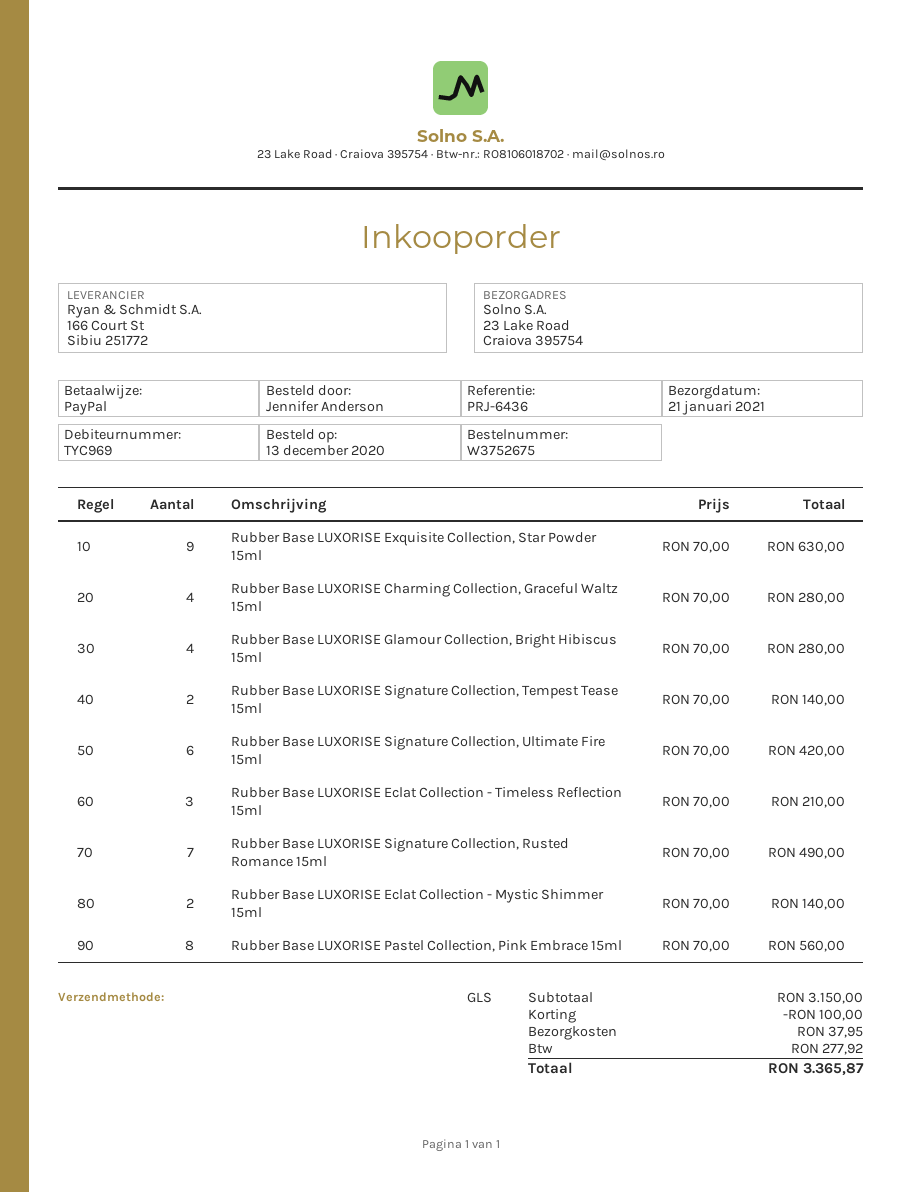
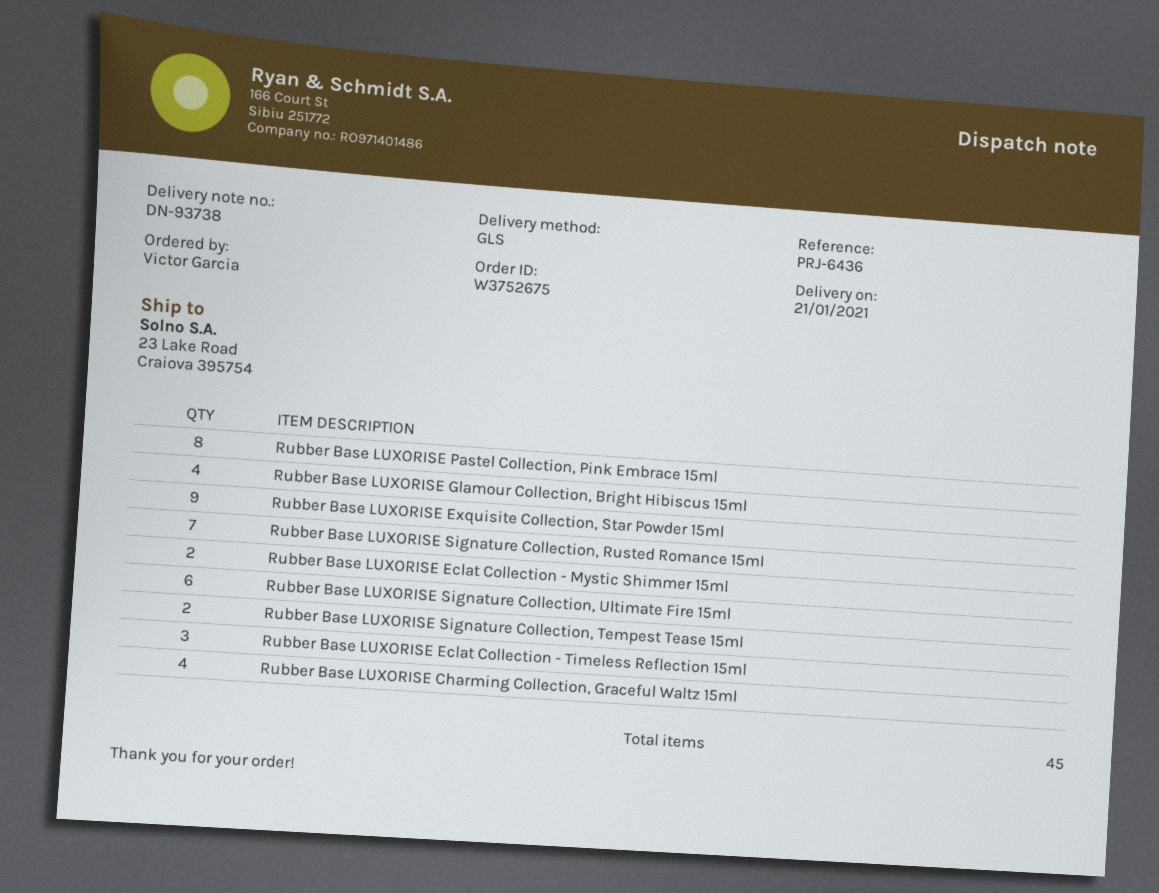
ordered by: Jennifer Anderson -> Victor Garcia

